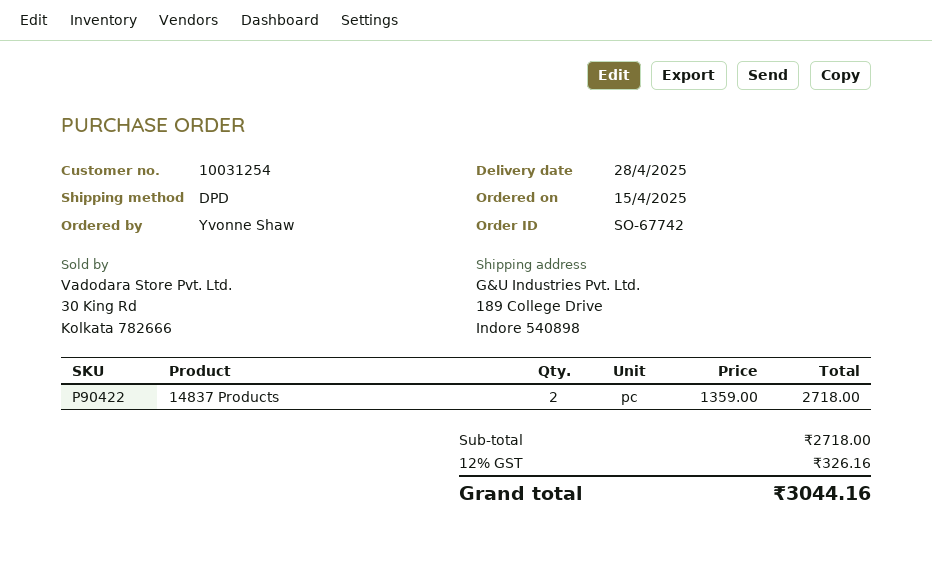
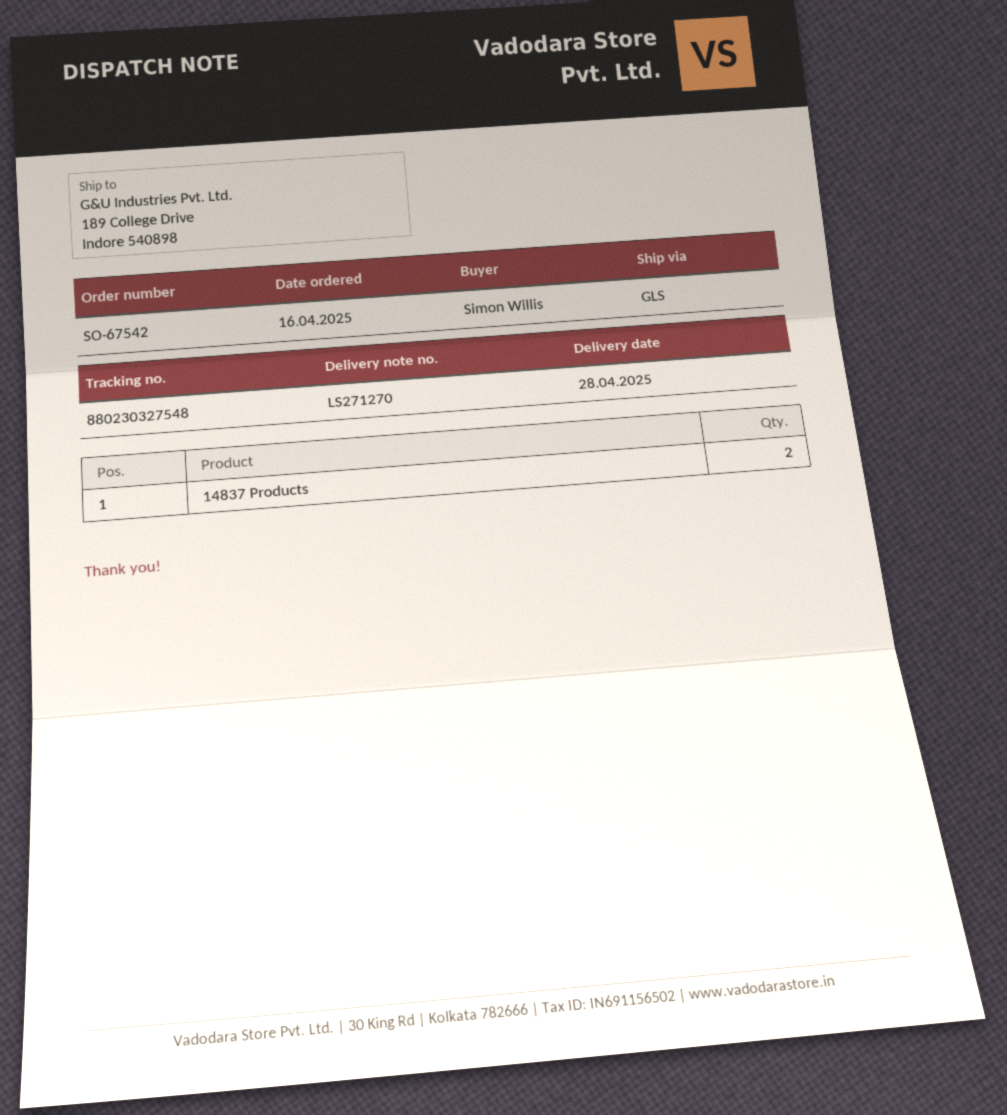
order number: SO-67742 -> SO-67542
order date: 2025-04-15 -> 2025-04-16
ordered by: Yvonne Shaw -> Simon Willis
shipping method: DPD -> GLS

